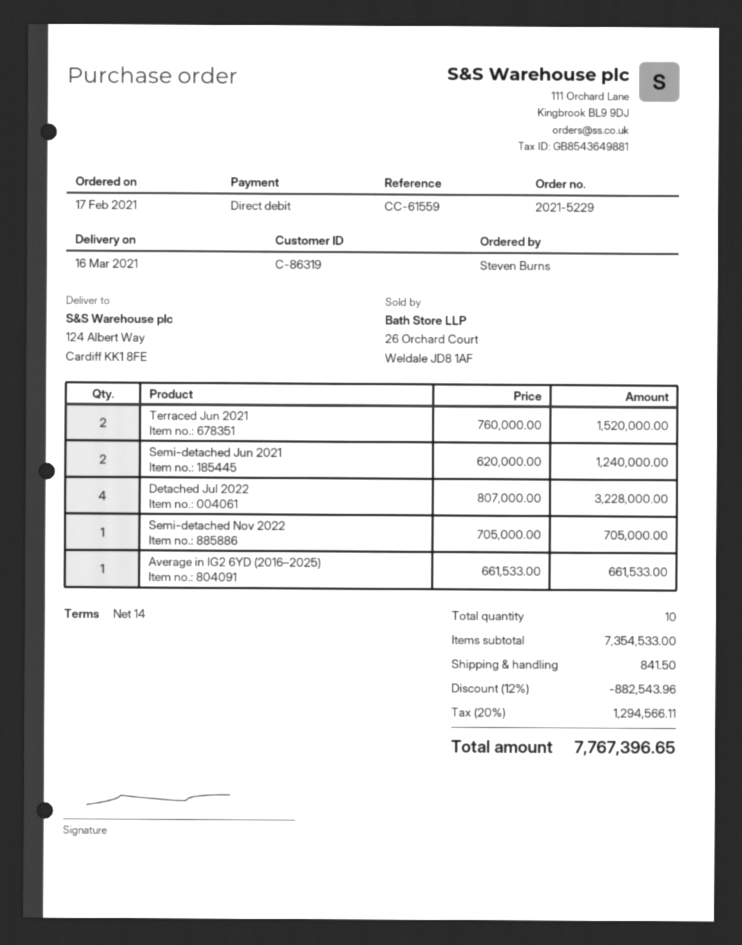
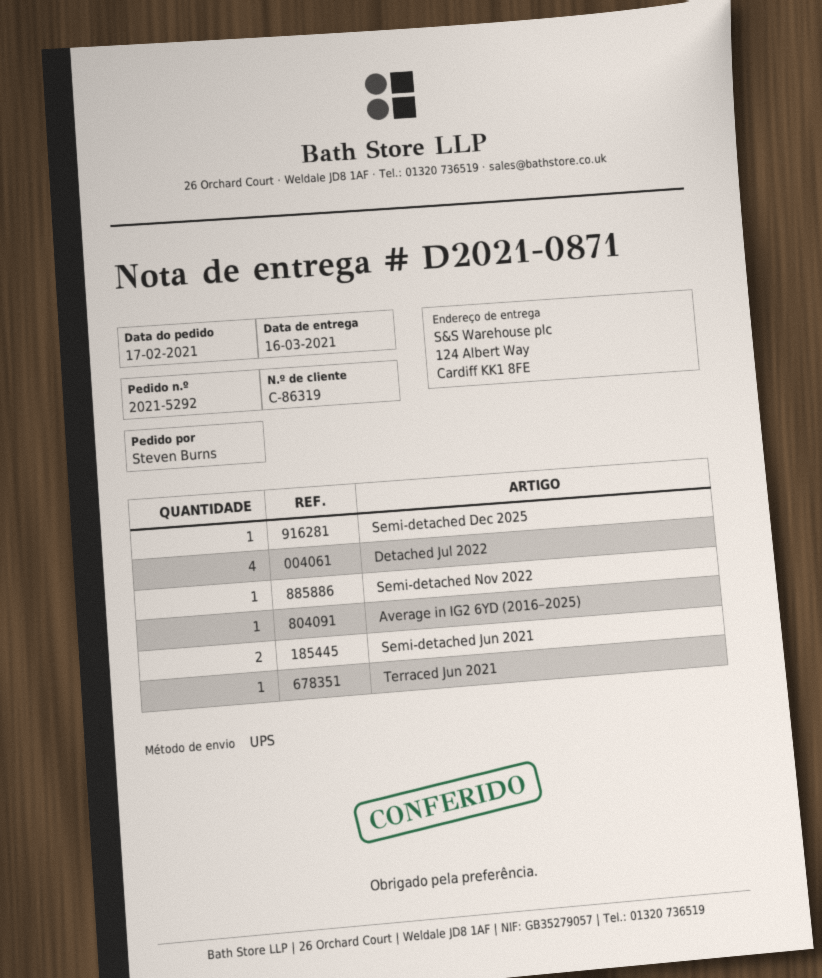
order number: 2021-5229 -> 2021-5292
Terraced Jun 2021: 2 -> 1
Semi-detached Dec 2025: none -> 1

